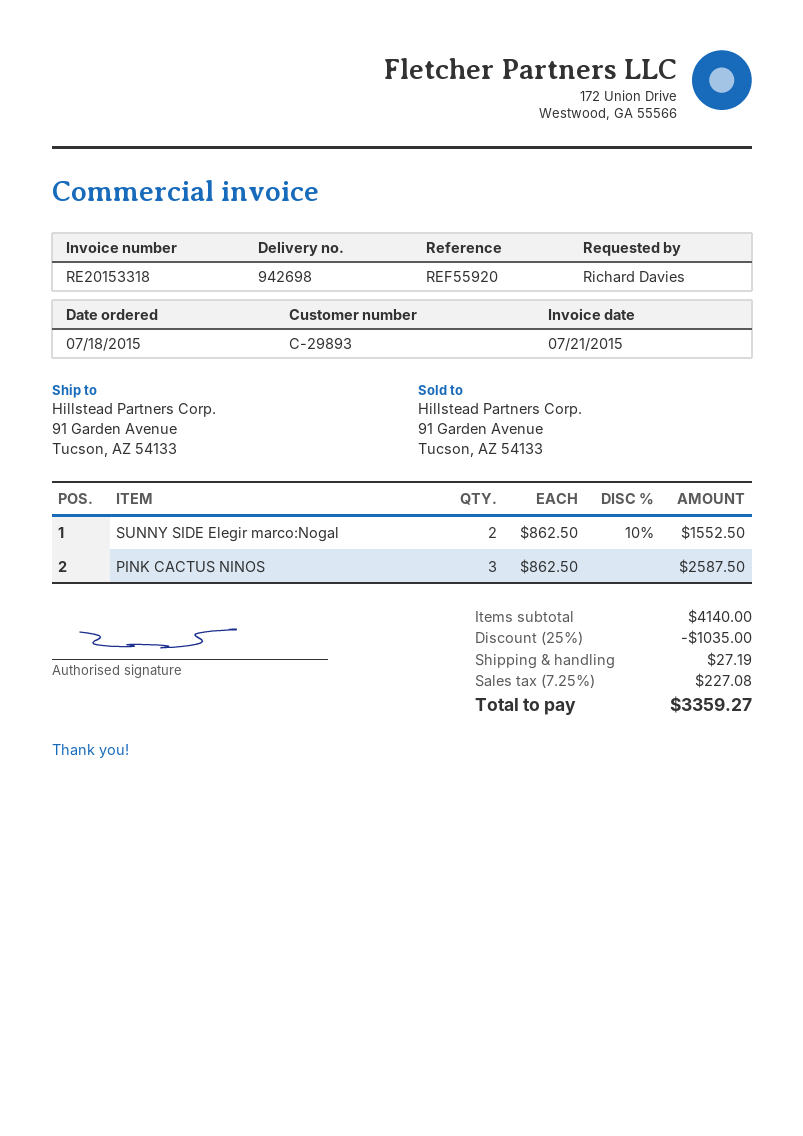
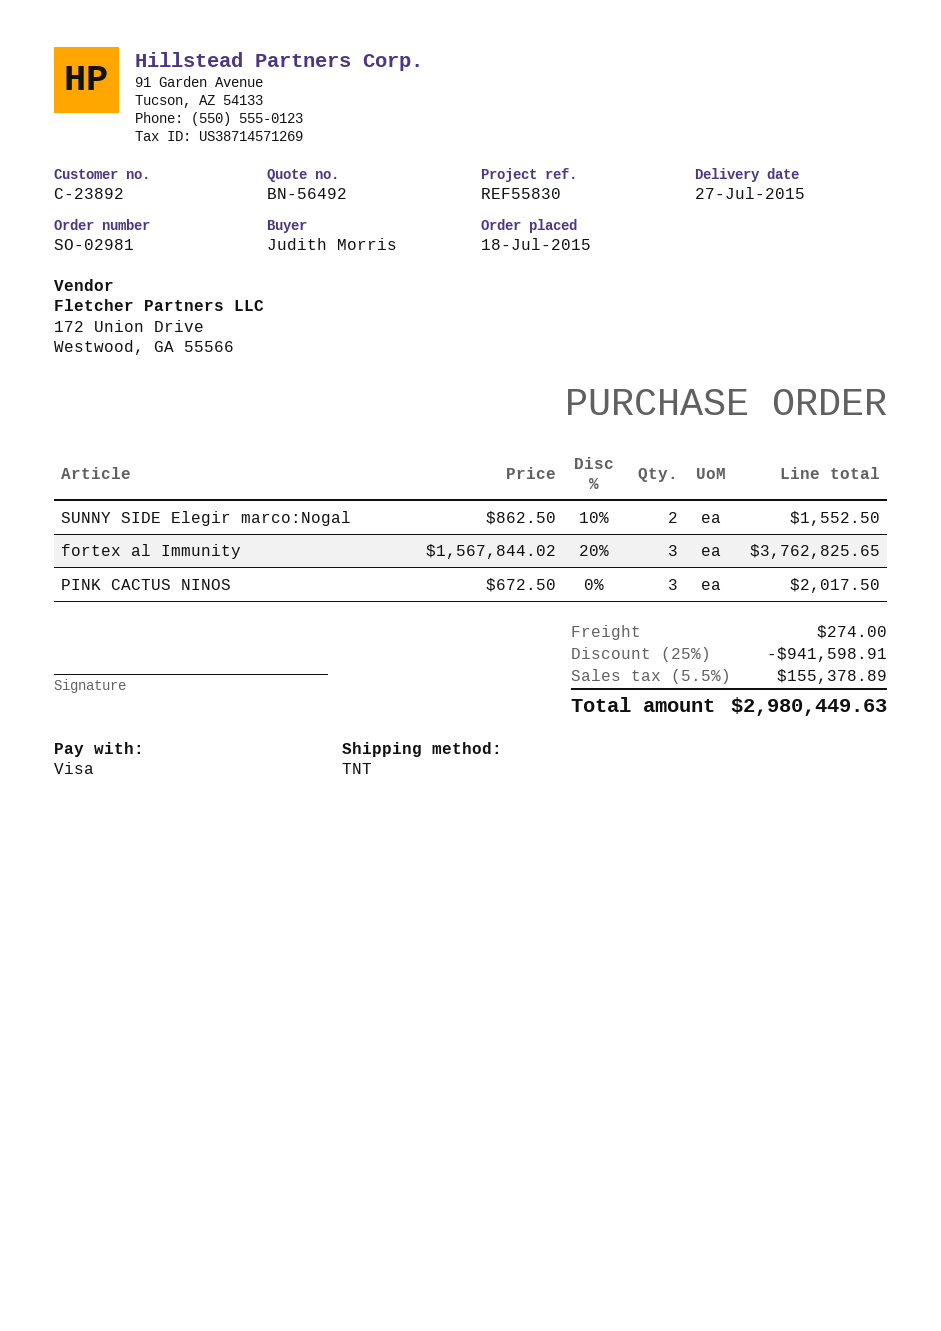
customer number: C-29893 -> C-23892
reference: REF55920 -> REF55830
ordered by: Richard Davies -> Judith Morris
PINK CACTUS NINOS: 3 x 862.50 = 2587.50 -> 3 x 672.50 = 2017.50
fortex al Immunity: none -> 3 x 1567844.02 - 20% = 3762825.65
discount: 25% = 1035.00 -> 25% = 941598.91
shipping: 27.19 -> 274.00
tax: 7.25% = 227.08 -> 5.5% = 155378.89
total: 3359.27 -> 2980449.63

